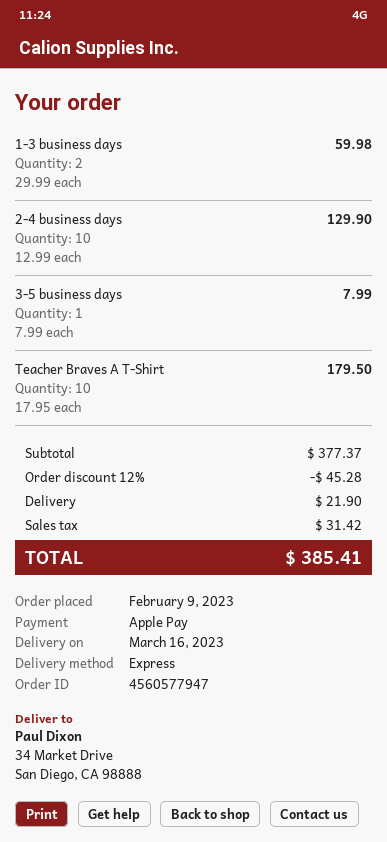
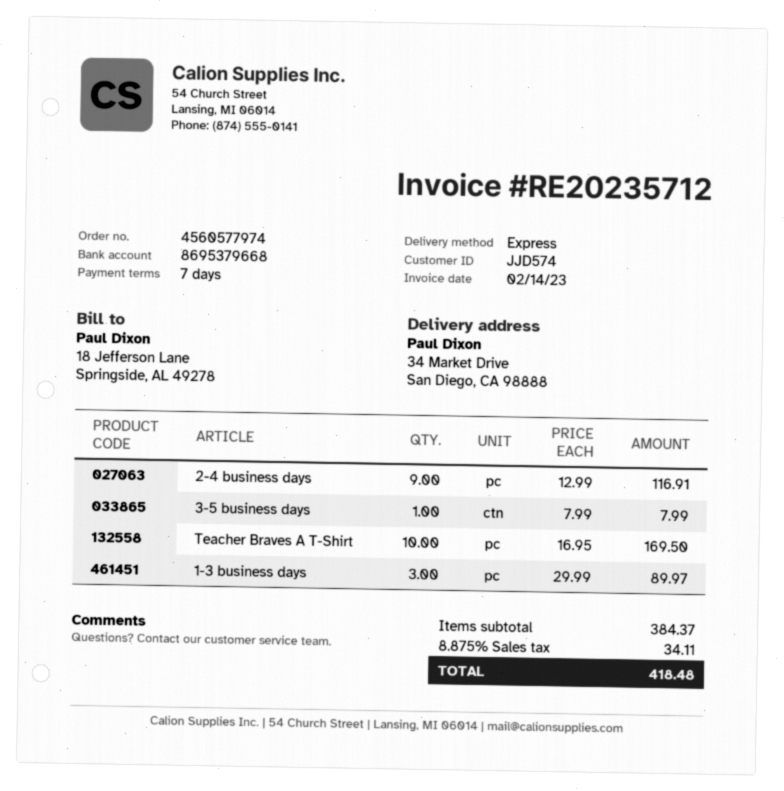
order number: 4560577947 -> 4560577974
1-3 business days: 2 x 29.99 = 59.98 -> 3 x 29.99 = 89.97
2-4 business days: 10 x 12.99 = 129.90 -> 9 x 12.99 = 116.91
Teacher Braves A T-Shirt: 10 x 17.95 = 179.50 -> 10 x 16.95 = 169.50
subtotal: 377.37 -> 384.37
discount: 12% = 45.28 -> none
shipping: 21.90 -> none
tax: 31.42 -> 34.11
total: 385.41 -> 418.48

